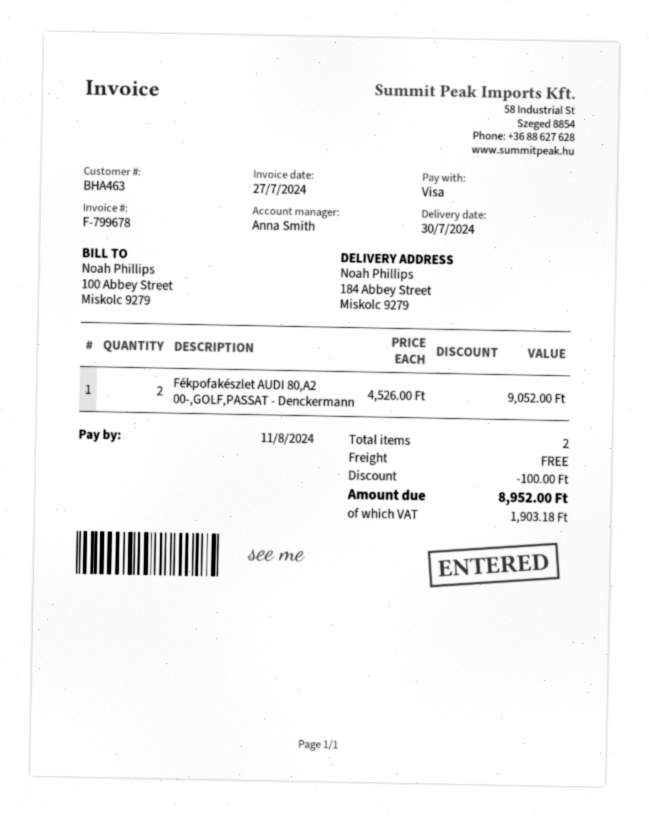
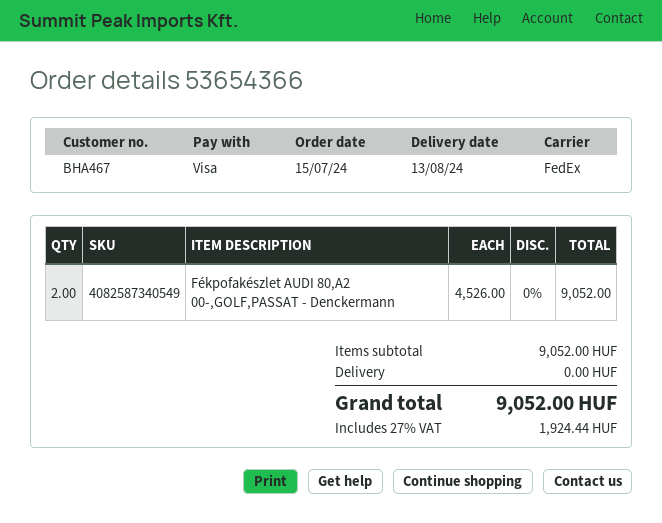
delivery date: 2024-07-30 -> 2024-08-13
customer number: BHA463 -> BHA467
discount: 100.00 -> none
tax: 1903.18 -> 1924.44
total: 8952.00 -> 9052.00

